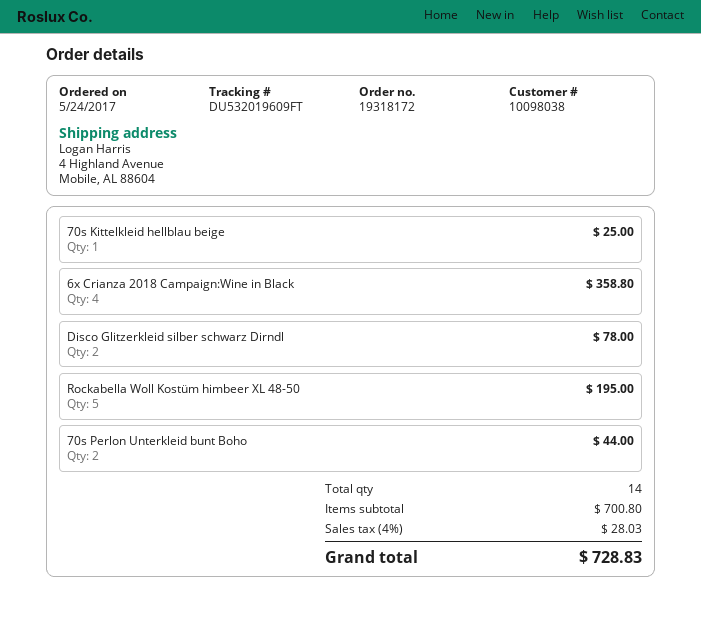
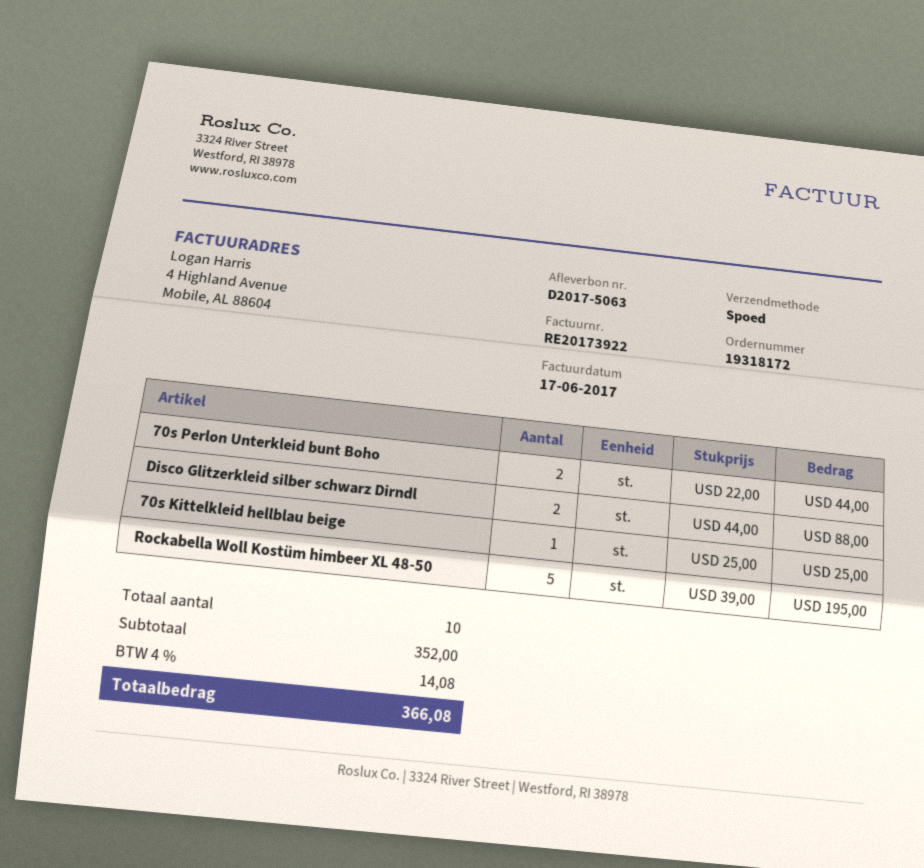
6x Crianza 2018 Campaign:Wine in Black: 4 for 358.80 -> none
Disco Glitzerkleid silber schwarz Dirndl: 2 for 78.00 -> 2 for 88.00
total quantity: 14 -> 10
subtotal: 700.80 -> 352.00
tax: 4% = 28.03 -> 4% = 14.08
total: 728.83 -> 366.08

